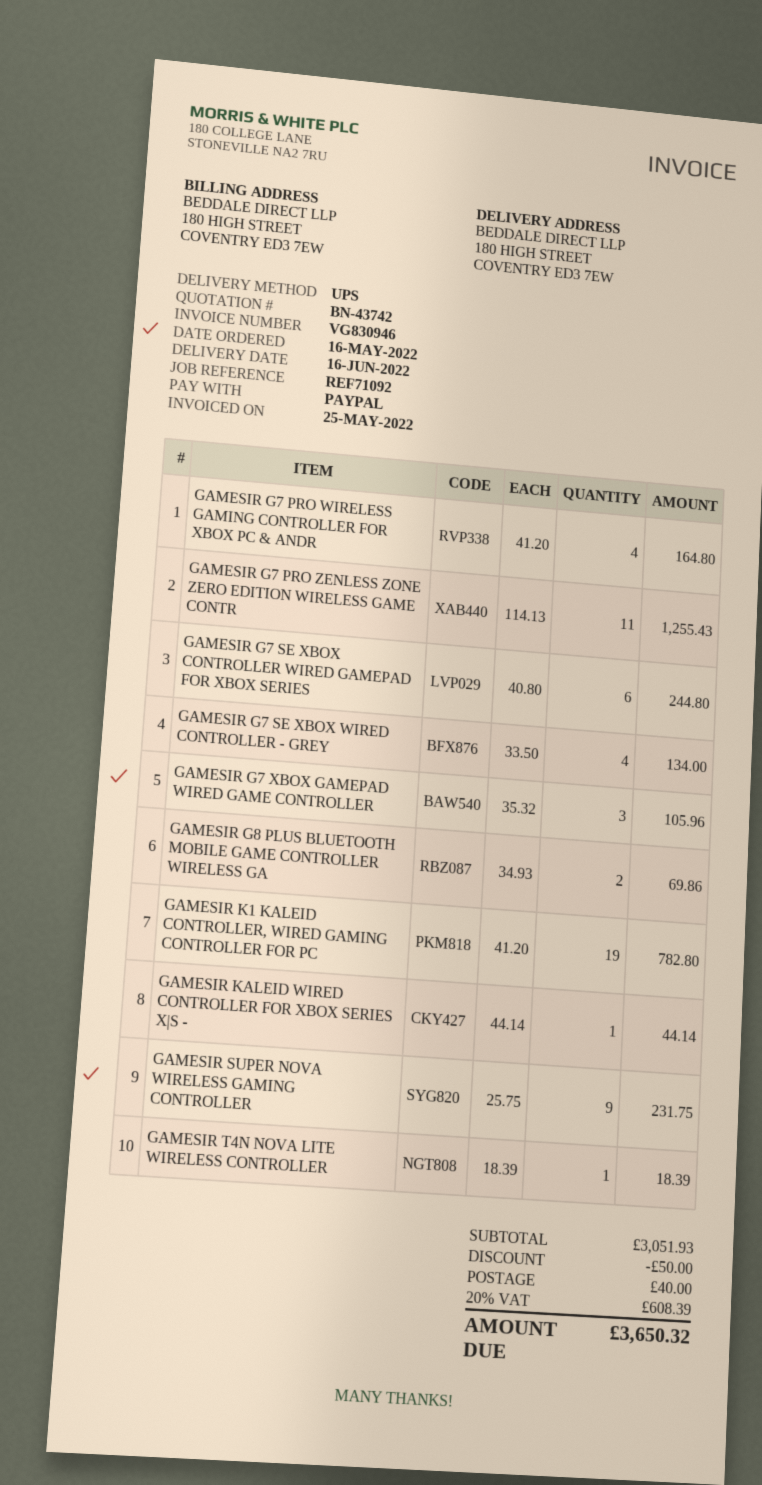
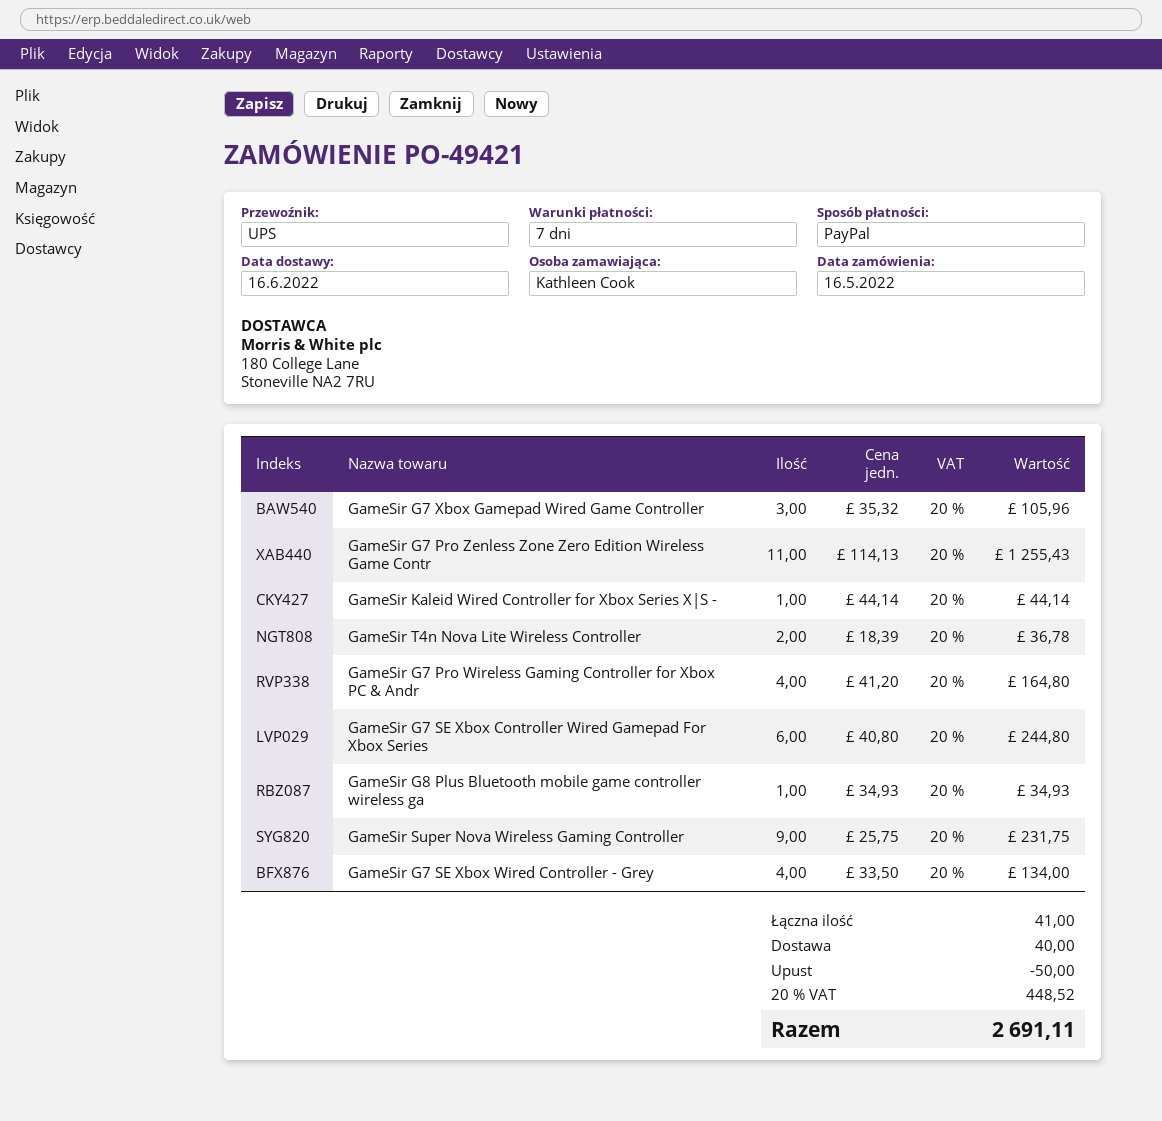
GAMESIR G8 PLUS BLUETOOTH MOBILE GAME CONTROLLER WIRELESS GA: 2 x 34.93 = 69.86 -> 1 x 34.93 = 34.93
GAMESIR K1 KALEID CONTROLLER, WIRED GAMING CONTROLLER FOR PC: 19 x 41.20 = 782.80 -> none
GAMESIR T4N NOVA LITE WIRELESS CONTROLLER: 1 x 18.39 = 18.39 -> 2 x 18.39 = 36.78
tax: 20% = 608.39 -> 20% = 448.52
total: 3650.32 -> 2691.11

